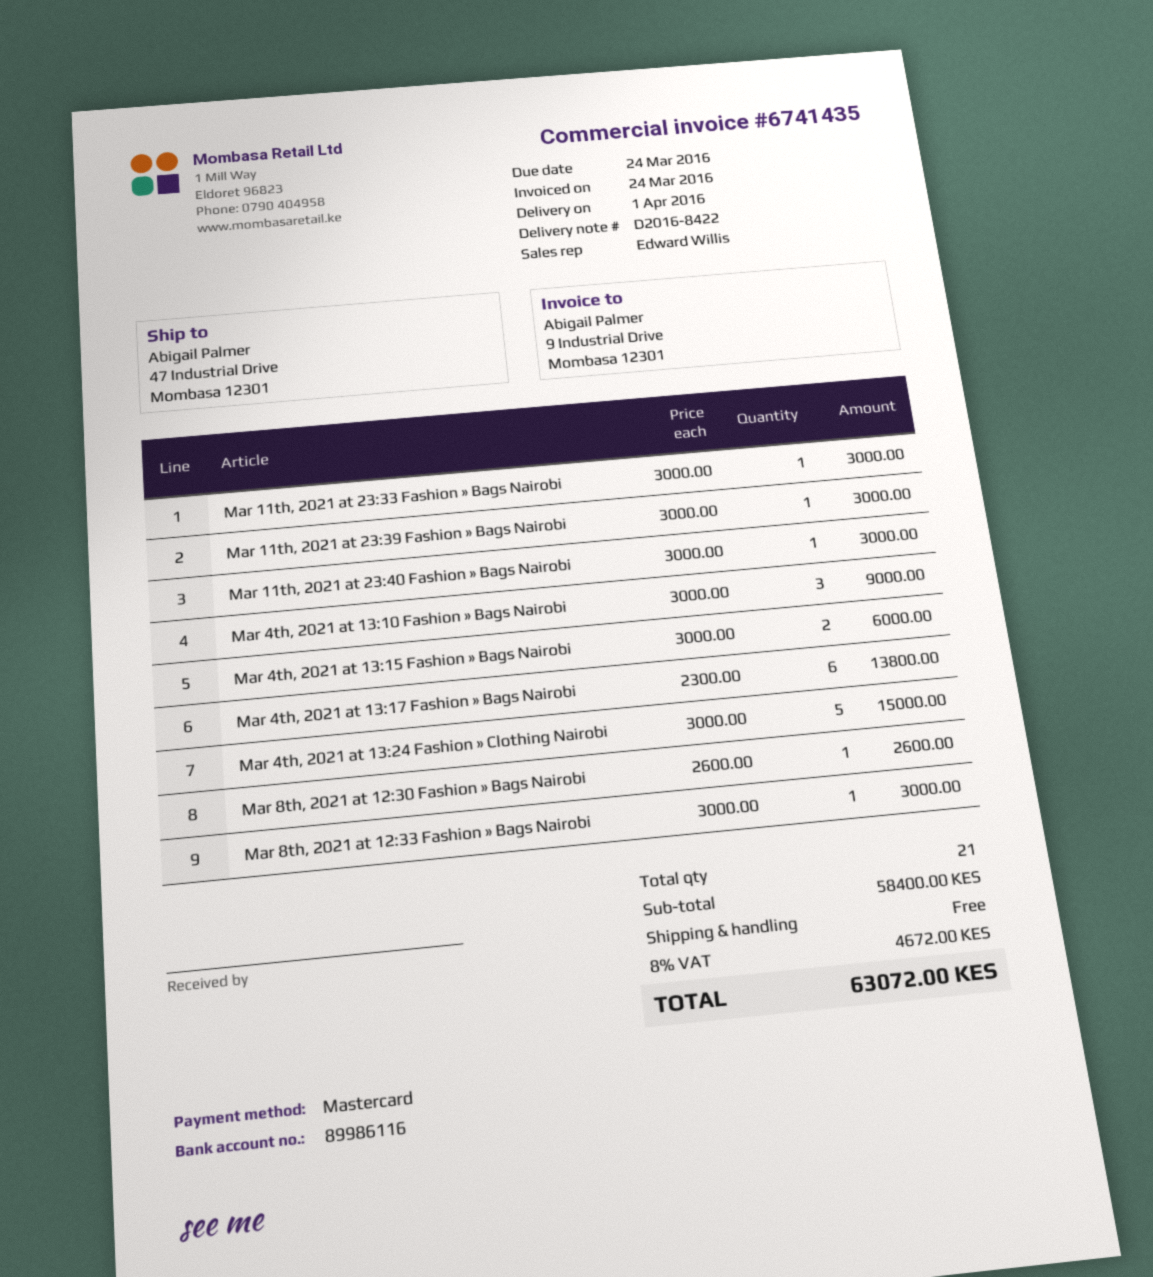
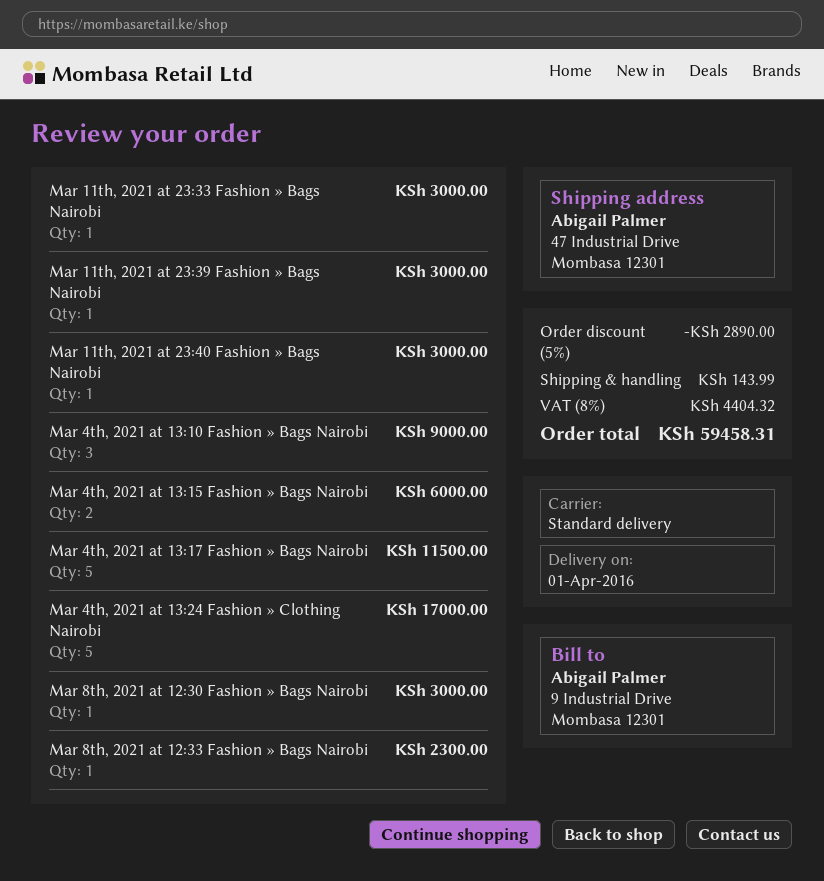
Mar 4th, 2021 at 13:17 Fashion » Bags Nairobi: 6 for 13800.00 -> 5 for 11500.00
Mar 4th, 2021 at 13:24 Fashion » Clothing Nairobi: 5 for 15000.00 -> 5 for 17000.00
Mar 8th, 2021 at 12:30 Fashion » Bags Nairobi: 1 for 2600.00 -> 1 for 3000.00
Mar 8th, 2021 at 12:33 Fashion » Bags Nairobi: 1 for 3000.00 -> 1 for 2300.00
discount: none -> 5% = 2890.00
shipping: 0.00 -> 143.99
tax: 8% = 4672.00 -> 8% = 4404.32
total: 63072.00 -> 59458.31

